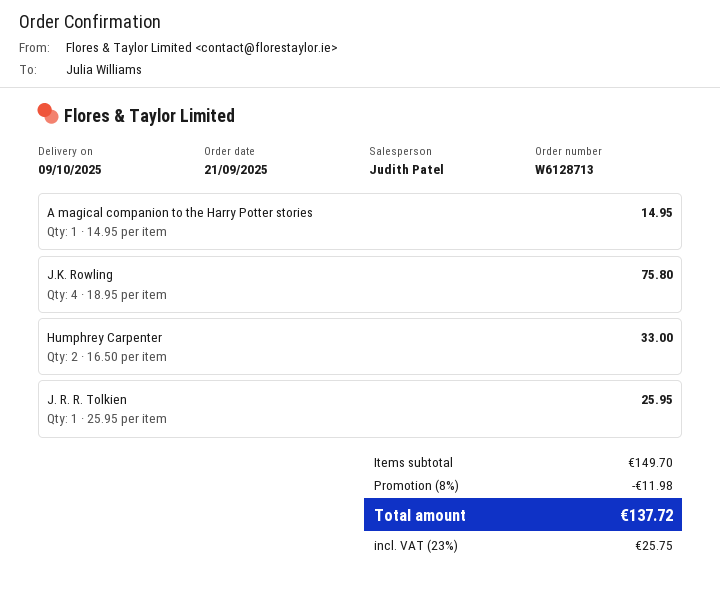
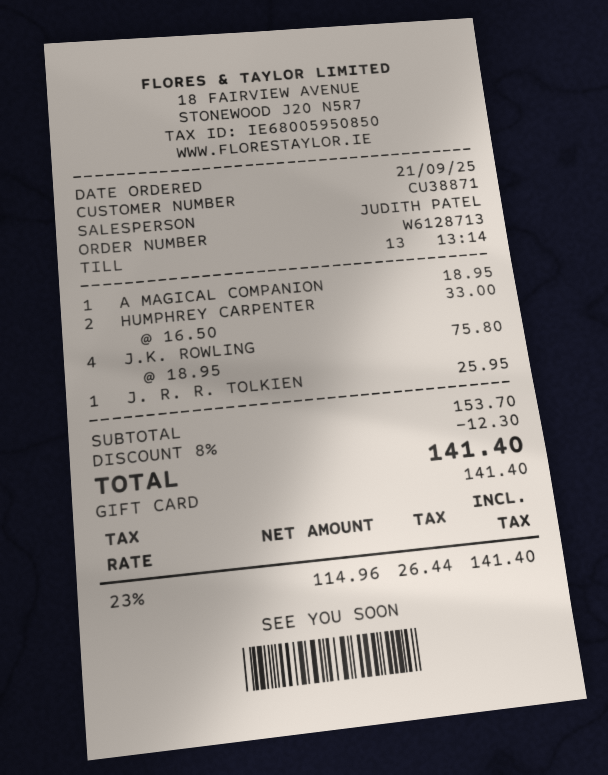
A magical companion to the Harry Potter stories: 1 x 14.95 = 14.95 -> 1 x 18.95 = 18.95
subtotal: 149.70 -> 153.70
discount: 8% = 11.98 -> 8% = 12.30
tax: 23% = 25.75 -> 23% = 26.44
total: 137.72 -> 141.40

